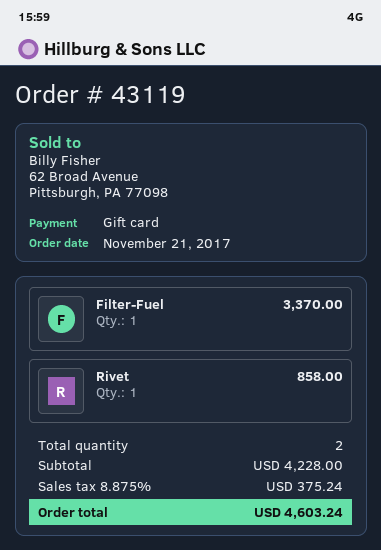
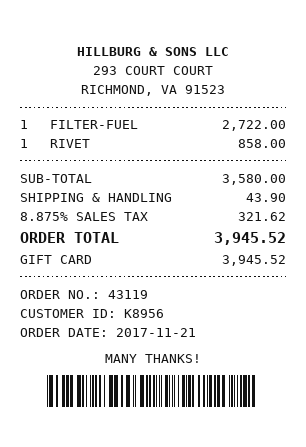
Filter-Fuel: 1 for 3370.00 -> 1 for 2722.00
subtotal: 4228.00 -> 3580.00
shipping: none -> 43.90
tax: 8.875% = 375.24 -> 8.875% = 321.62
total: 4603.24 -> 3945.52

